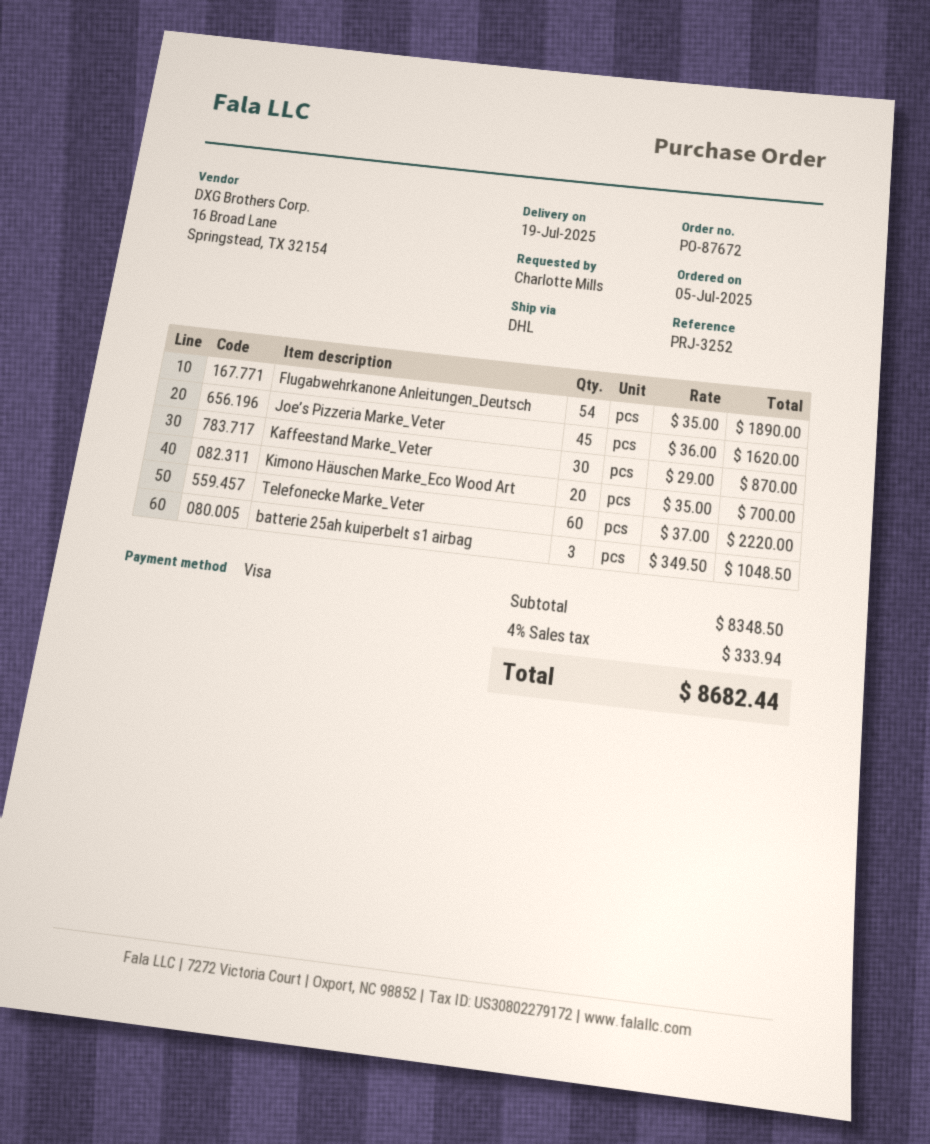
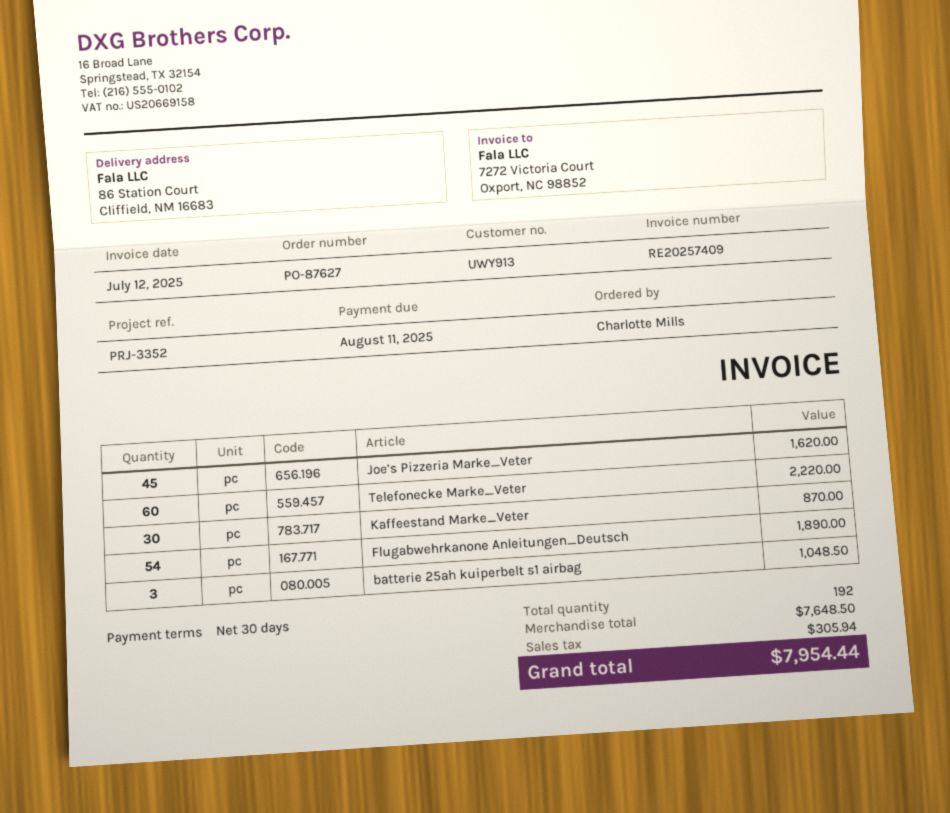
order number: PO-87672 -> PO-87627
reference: PRJ-3252 -> PRJ-3352
Kimono Häuschen Marke_Eco Wood Art: 20 for 700.00 -> none
subtotal: 8348.50 -> 7648.50
tax: 333.94 -> 305.94
total: 8682.44 -> 7954.44

